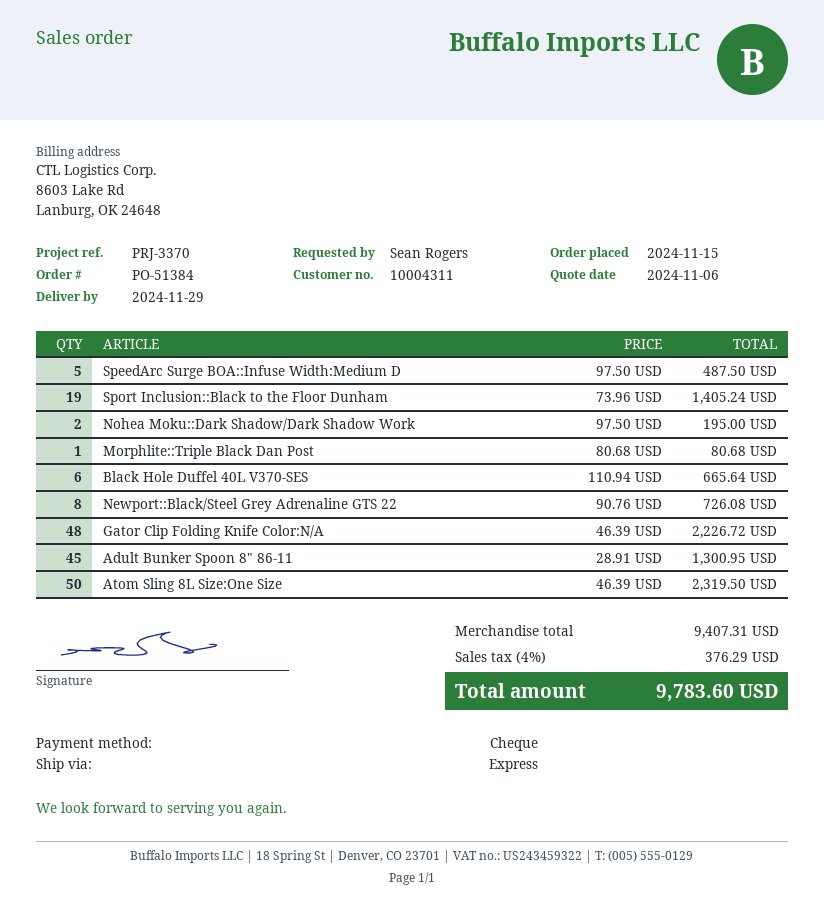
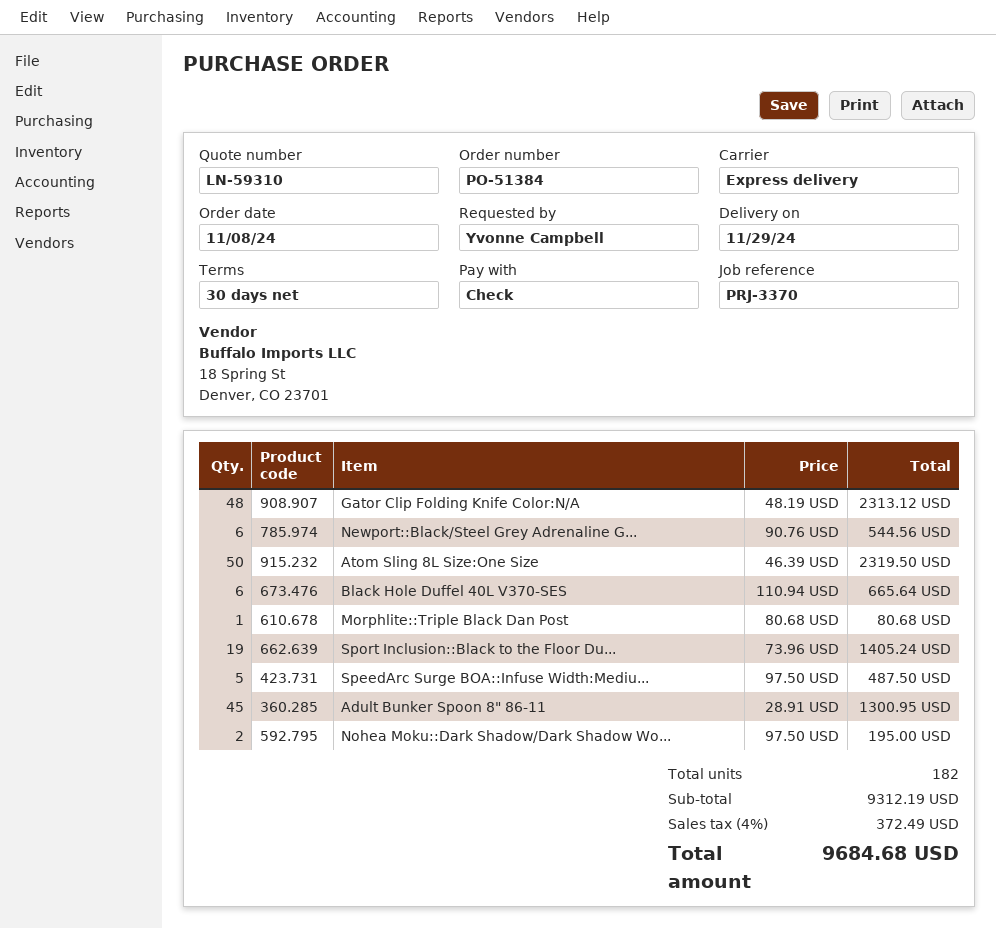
order date: 2024-11-15 -> 2024-11-08
ordered by: Sean Rogers -> Yvonne Campbell
Newport::Black/Steel Grey Adrenaline GTS 22: 8 x 90.76 = 726.08 -> 6 x 90.76 = 544.56
Gator Clip Folding Knife Color:N/A: 48 x 46.39 = 2226.72 -> 48 x 48.19 = 2313.12
subtotal: 9407.31 -> 9312.19
tax: 4% = 376.29 -> 4% = 372.49
total: 9783.60 -> 9684.68

